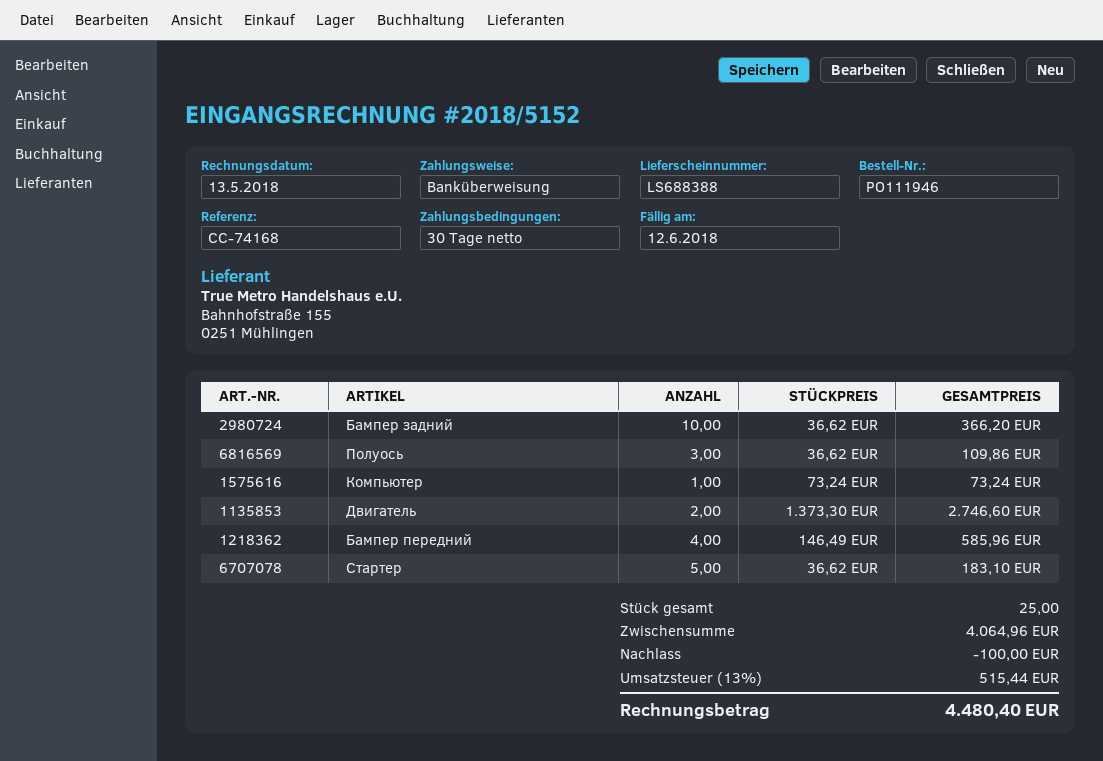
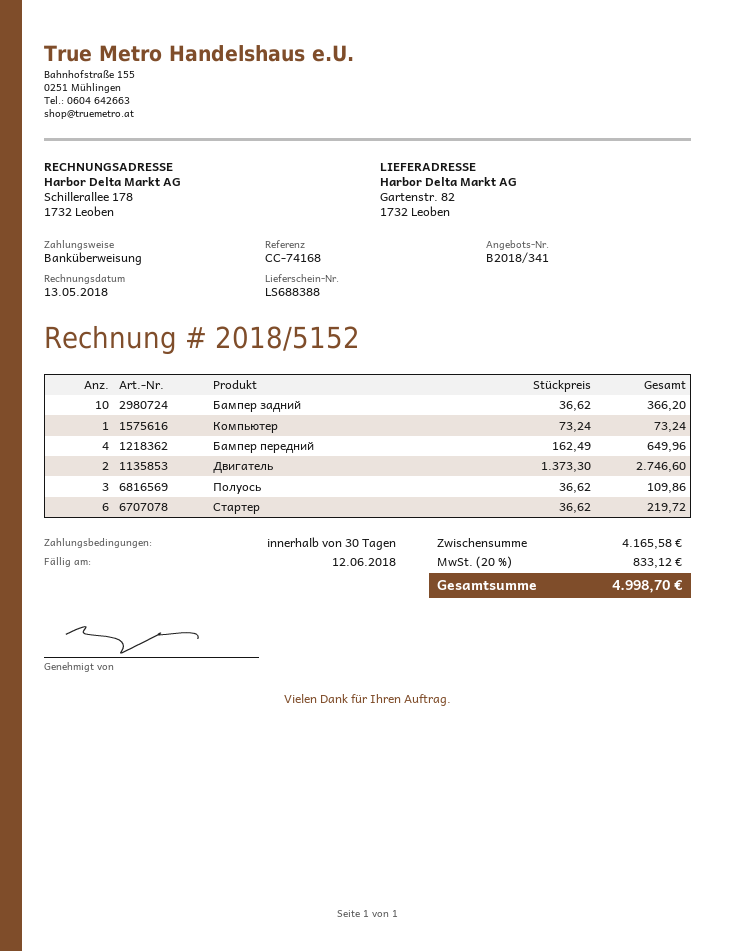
Бампер передний: 4 x 146.49 = 585.96 -> 4 x 162.49 = 649.96
Стартер: 5 x 36.62 = 183.10 -> 6 x 36.62 = 219.72
subtotal: 4064.96 -> 4165.58
discount: 100.00 -> none
tax: 13% = 515.44 -> 20% = 833.12
total: 4480.40 -> 4998.70

